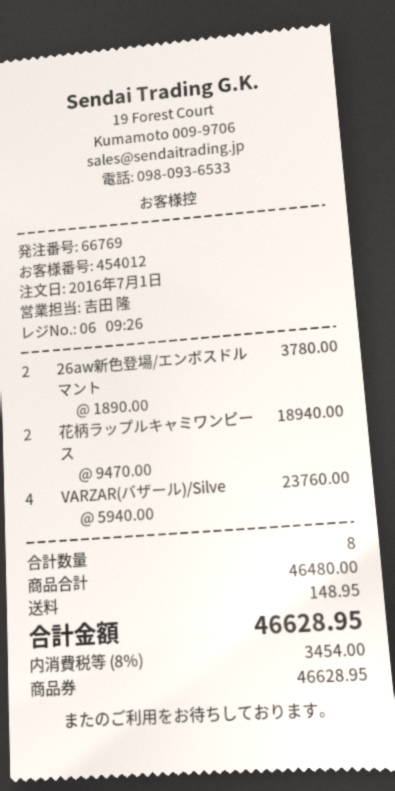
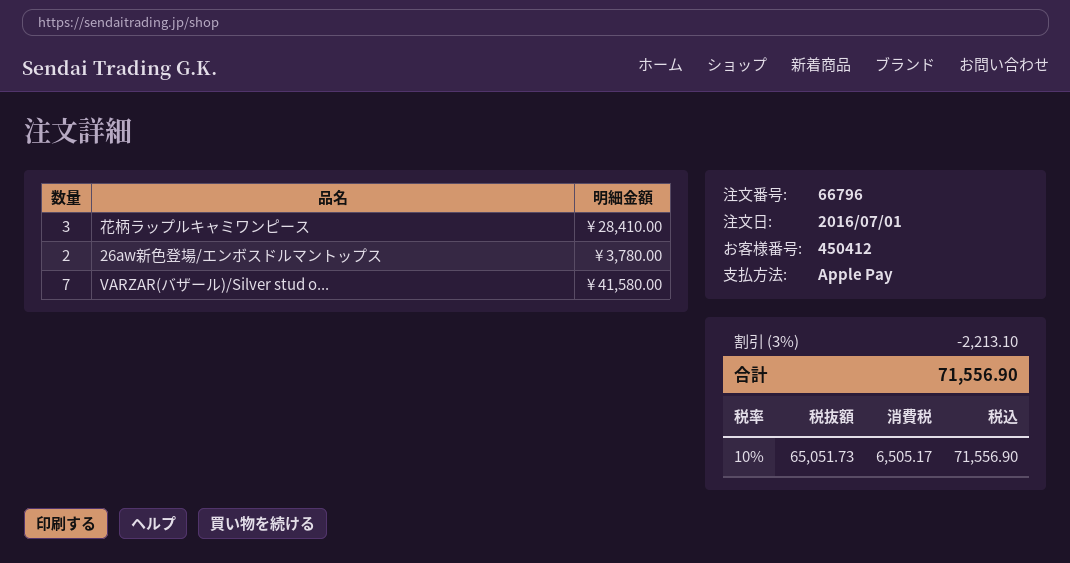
order number: 66769 -> 66796
customer number: 454012 -> 450412
payment method: gift card -> Apple Pay
花柄ラップルキャミワンピース: 2 for 18940.00 -> 3 for 28410.00
VARZAR(バザール)/Silve: 4 for 23760.00 -> 7 for 41580.00
discount: none -> 3% = 2213.10
shipping: 148.95 -> none
tax: 8% = 3454.00 -> 10% = 6505.17
total: 46628.95 -> 71556.90

